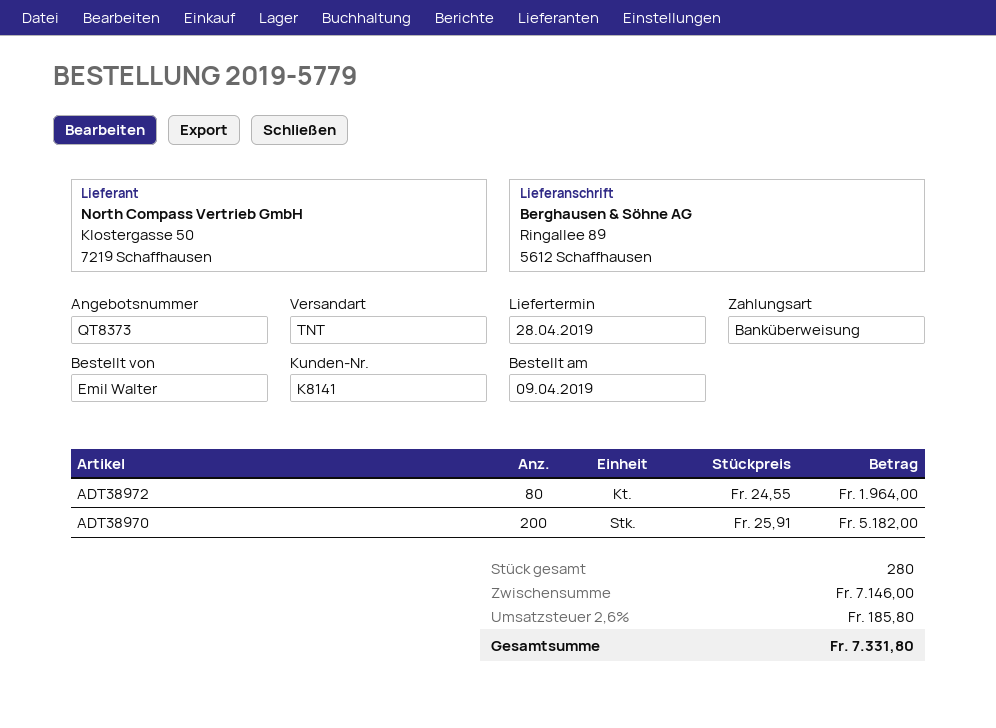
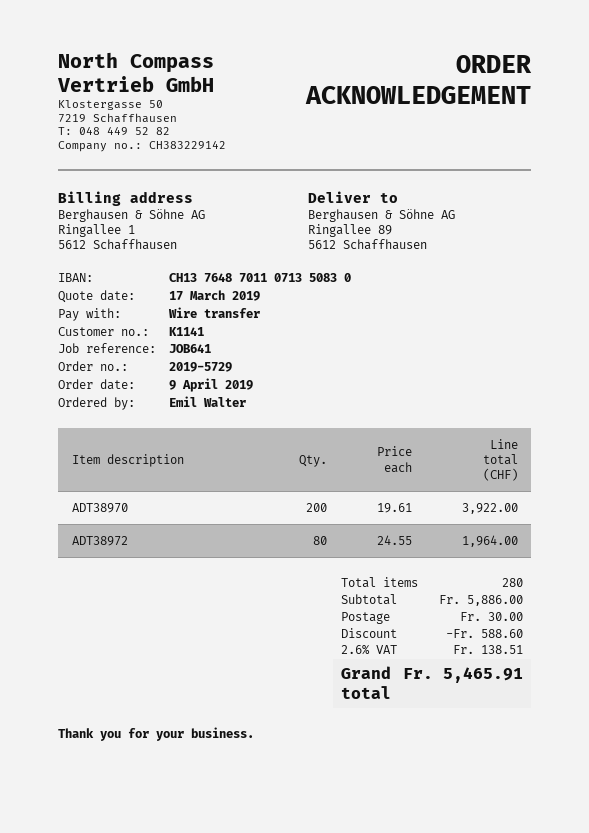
order number: 2019-5779 -> 2019-5729
customer number: K8141 -> K1141
ADT38970: 200 x 25.91 = 5182.00 -> 200 x 19.61 = 3922.00
subtotal: 7146.00 -> 5886.00
discount: none -> 588.60
shipping: none -> 30.00
tax: 2.6% = 185.80 -> 2.6% = 138.51
total: 7331.80 -> 5465.91

